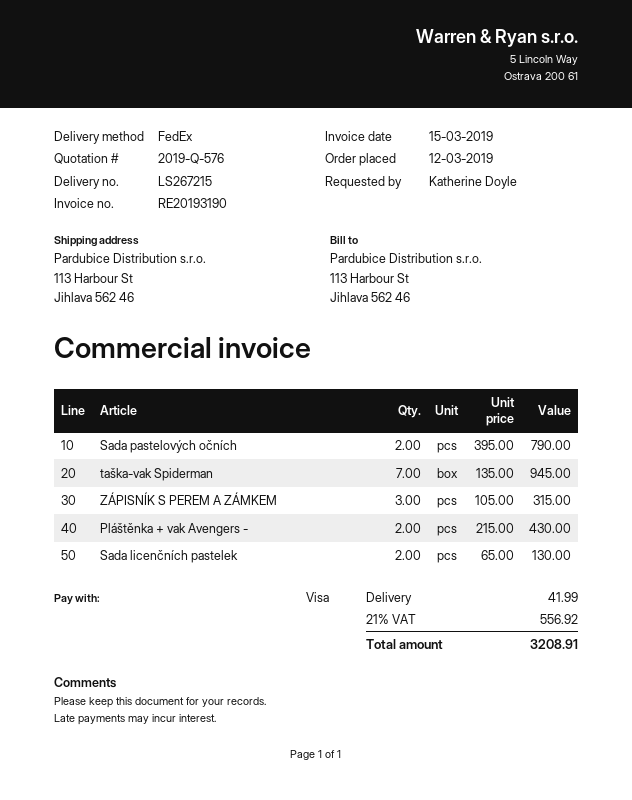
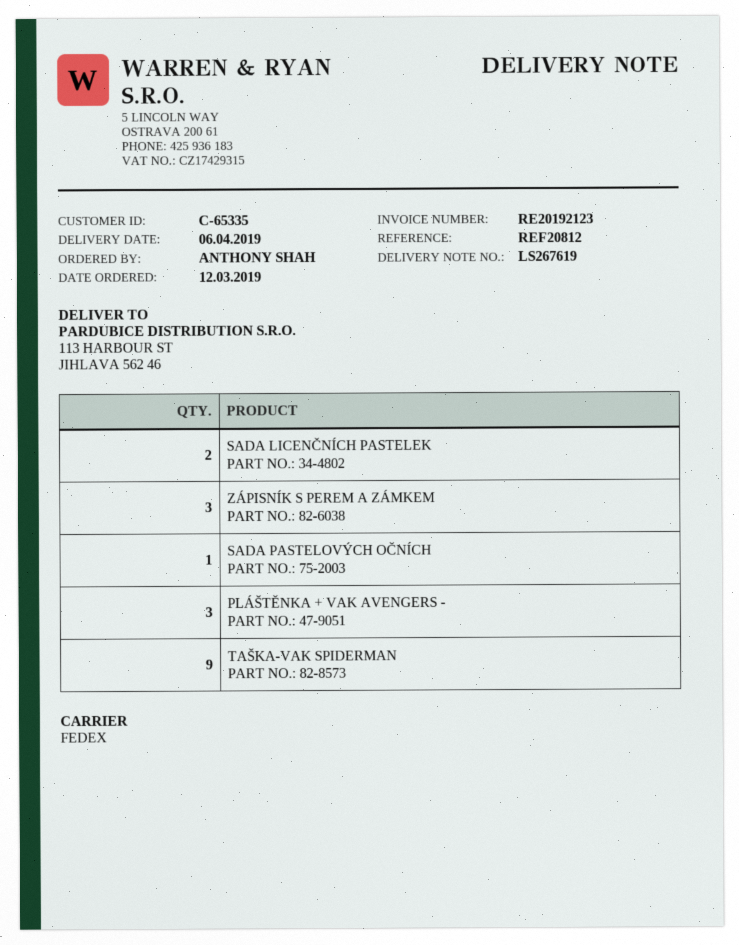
delivery note number: LS267215 -> LS267619
invoice number: RE20193190 -> RE20192123
ordered by: Katherine Doyle -> ANTHONY SHAH
Sada pastelových očních: 2 -> 1
taška-vak Spiderman: 7 -> 9
Pláštěnka + vak Avengers -: 2 -> 3

